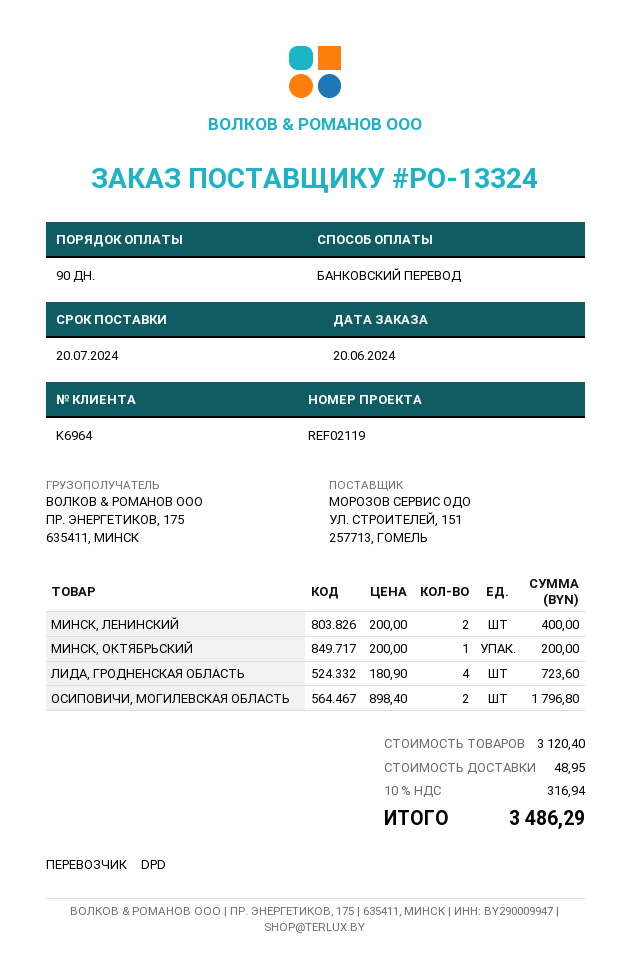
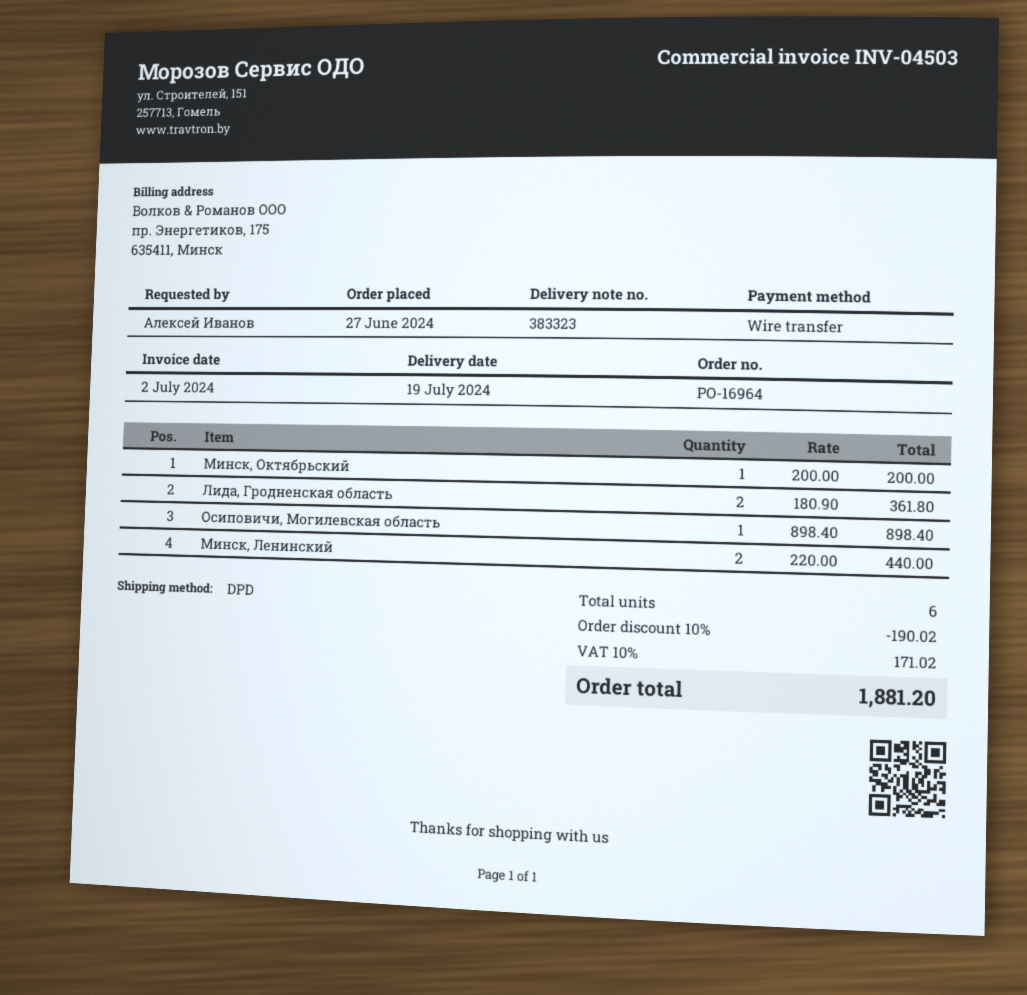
order number: PO-13324 -> PO-16964
order date: 2024-06-20 -> 2024-06-27
delivery date: 2024-07-20 -> 2024-07-19
МИНСК, ЛЕНИНСКИЙ: 2 x 200.00 = 400.00 -> 2 x 220.00 = 440.00
ЛИДА, ГРОДНЕНСКАЯ ОБЛАСТЬ: 4 x 180.90 = 723.60 -> 2 x 180.90 = 361.80
ОСИПОВИЧИ, МОГИЛЕВСКАЯ ОБЛАСТЬ: 2 x 898.40 = 1796.80 -> 1 x 898.40 = 898.40
discount: none -> 10% = 190.02
shipping: 48.95 -> none
tax: 10% = 316.94 -> 10% = 171.02
total: 3486.29 -> 1881.20

